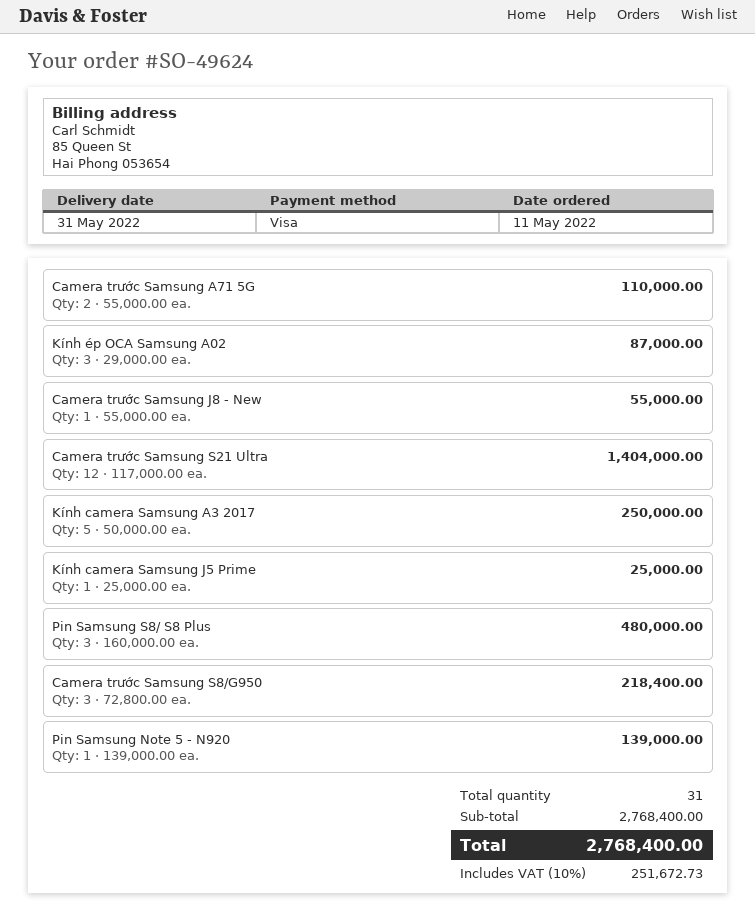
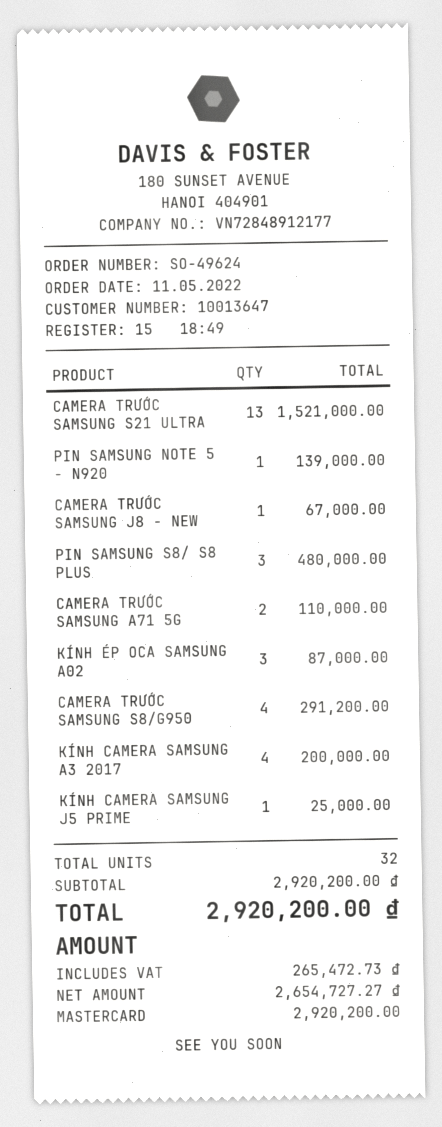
payment method: Visa -> Mastercard
Camera trước Samsung J8 - New: 1 for 55000.00 -> 1 for 67000.00
Camera trước Samsung S21 Ultra: 12 for 1404000.00 -> 13 for 1521000.00
Kính camera Samsung A3 2017: 5 for 250000.00 -> 4 for 200000.00
Camera trước Samsung S8/G950: 3 for 218400.00 -> 4 for 291200.00
total quantity: 31 -> 32
subtotal: 2768400.00 -> 2920200.00
tax: 251672.73 -> 265472.73
total: 2768400.00 -> 2920200.00

